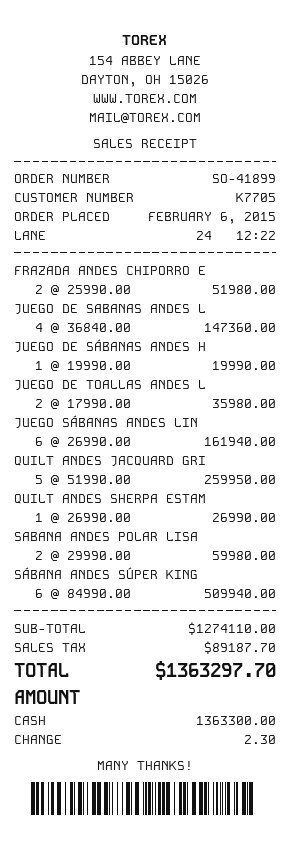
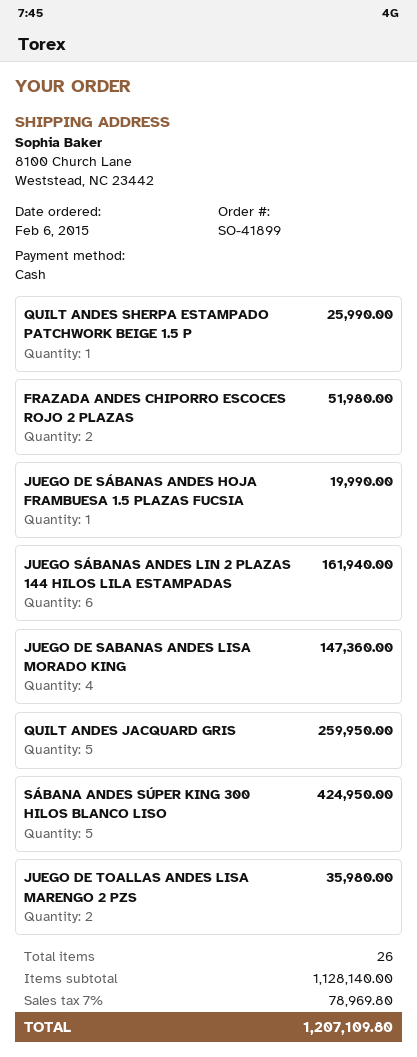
QUILT ANDES SHERPA ESTAM: 1 for 26990.00 -> 1 for 25990.00
SABANA ANDES POLAR LISA: 2 for 59980.00 -> none
SÁBANA ANDES SÚPER KING: 6 for 509940.00 -> 5 for 424950.00
subtotal: 1274110.00 -> 1128140.00
tax: 89187.70 -> 78969.80
total: 1363297.70 -> 1207109.80

